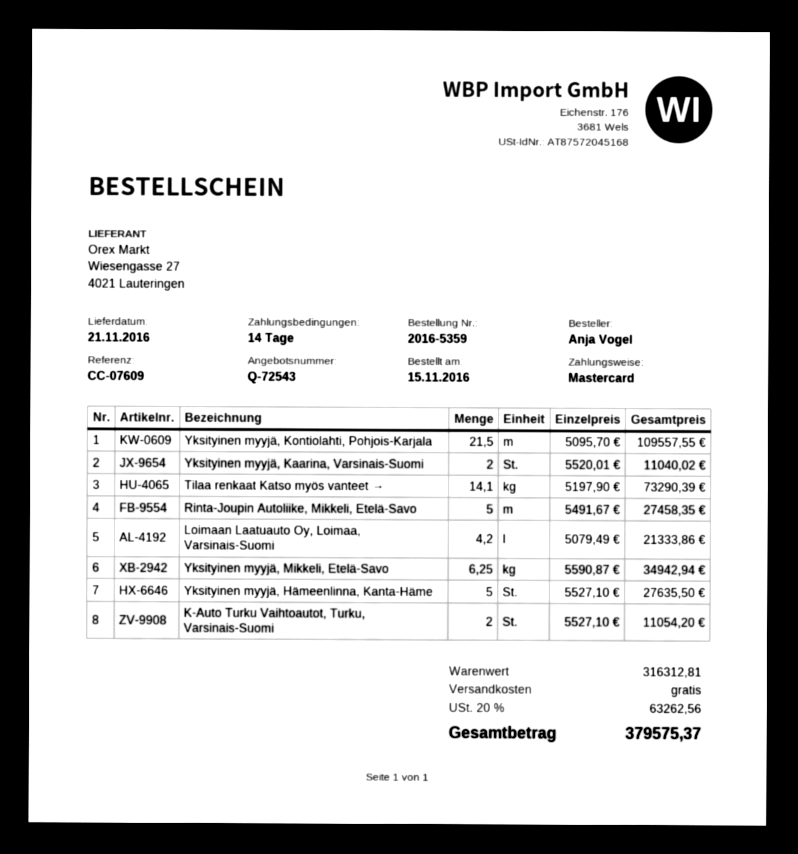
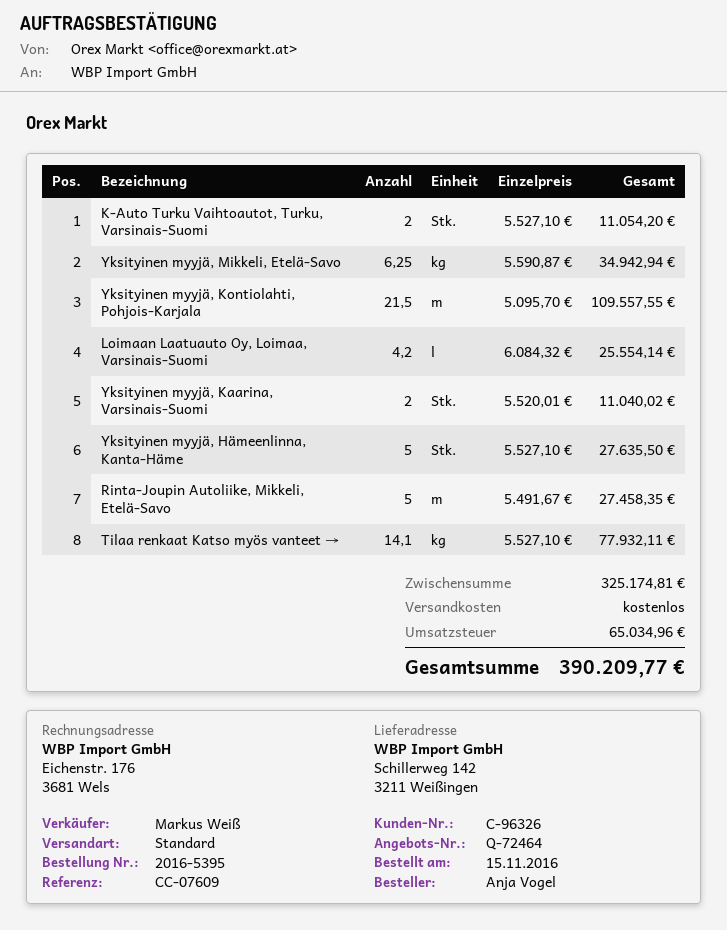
quote number: Q-72543 -> Q-72464
order number: 2016-5359 -> 2016-5395
Tilaa renkaat Katso myös vanteet →: 14.1 x 5197.90 = 73290.39 -> 14.1 x 5527.10 = 77932.11
Loimaan Laatuauto Oy, Loimaa, Varsinais-Suomi: 4.2 x 5079.49 = 21333.86 -> 4.2 x 6084.32 = 25554.14
subtotal: 316312.81 -> 325174.81
tax: 63262.56 -> 65034.96
total: 379575.37 -> 390209.77

